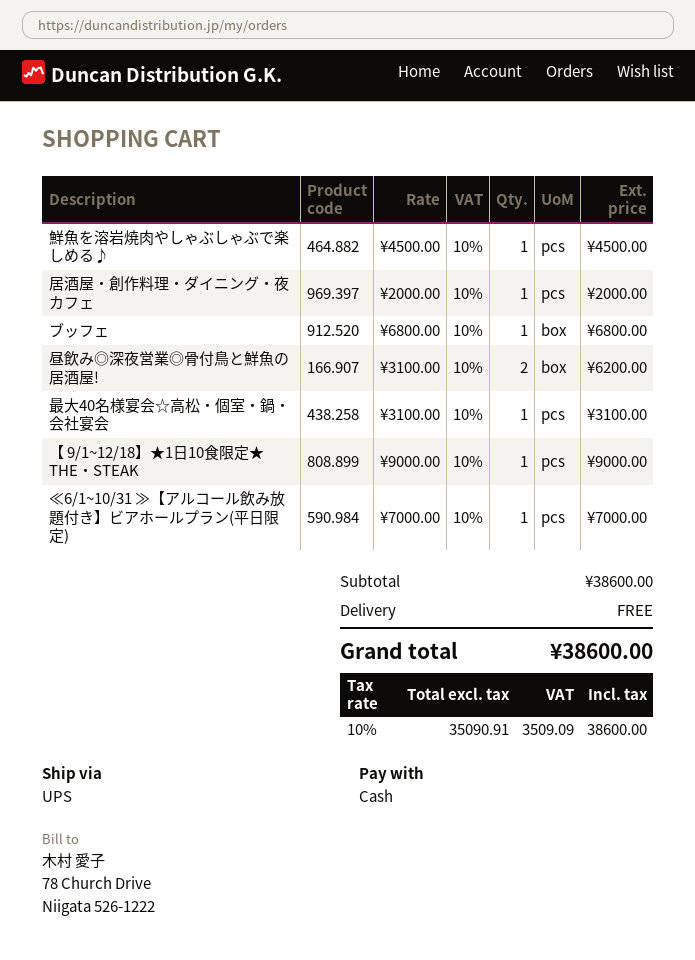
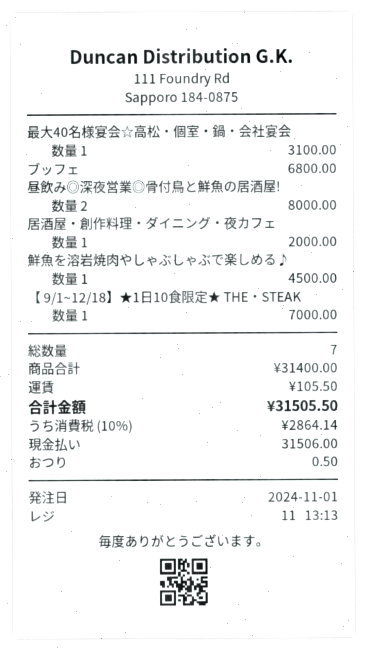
昼飲み◎深夜営業◎骨付鳥と鮮魚の居酒屋!: 2 for 6200.00 -> 2 for 8000.00
【 9/1~12/18】★1日10食限定★ THE・STEAK: 1 for 9000.00 -> 1 for 7000.00
≪6/1~10/31 ≫【アルコール飲み放題付き】ビアホールプラン(平日限定): 1 for 7000.00 -> none
subtotal: 38600.00 -> 31400.00
shipping: 0.00 -> 105.50
tax: 10% = 3509.09 -> 10% = 2864.14
total: 38600.00 -> 31505.50

